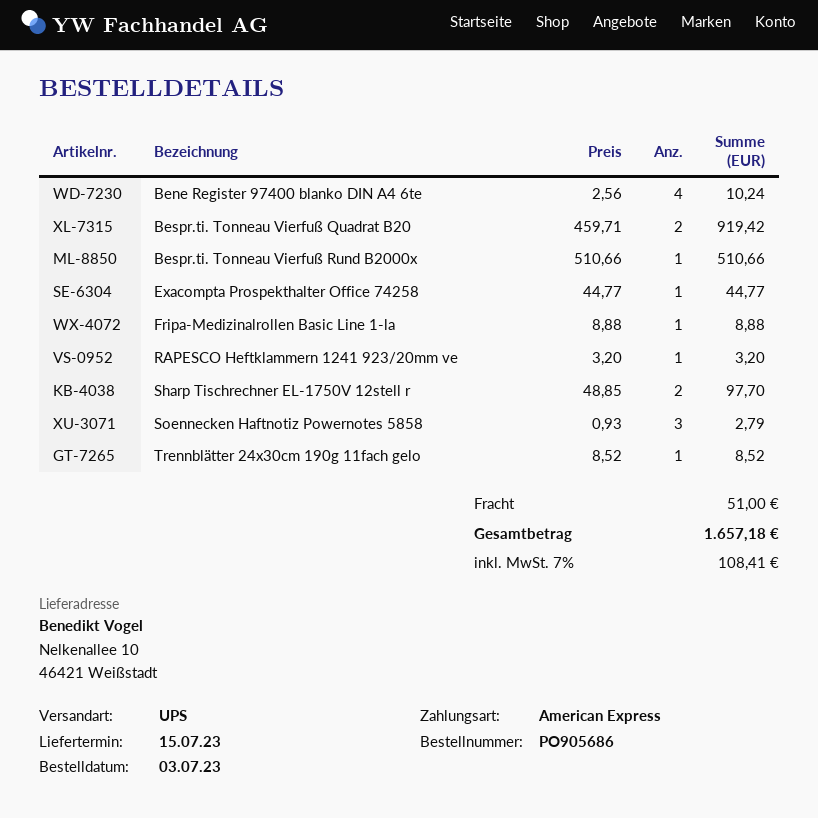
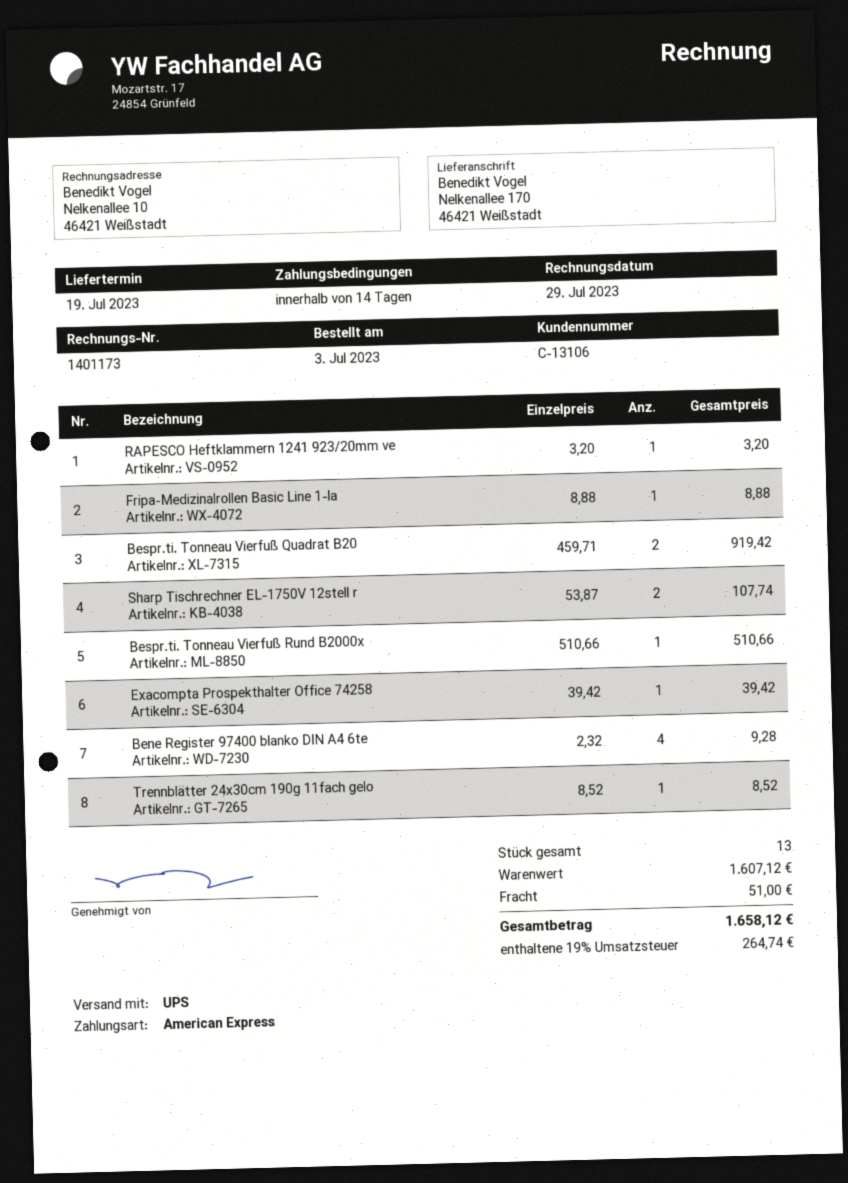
delivery date: 2023-07-15 -> 2023-07-19
ship to: Nelkenallee 10, 46421 Weißstadt -> Nelkenallee 170, 46421 Weißstadt
Bene Register 97400 blanko DIN A4 6te: 4 x 2.56 = 10.24 -> 4 x 2.32 = 9.28
Exacompta Prospekthalter Office 74258: 1 x 44.77 = 44.77 -> 1 x 39.42 = 39.42
Sharp Tischrechner EL-1750V 12stell r: 2 x 48.85 = 97.70 -> 2 x 53.87 = 107.74
Soennecken Haftnotiz Powernotes 5858: 3 x 0.93 = 2.79 -> none
tax: 7% = 108.41 -> 19% = 264.74
total: 1657.18 -> 1658.12

